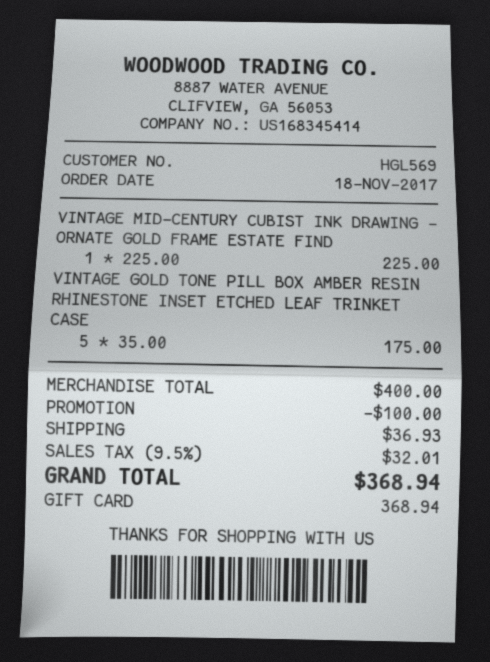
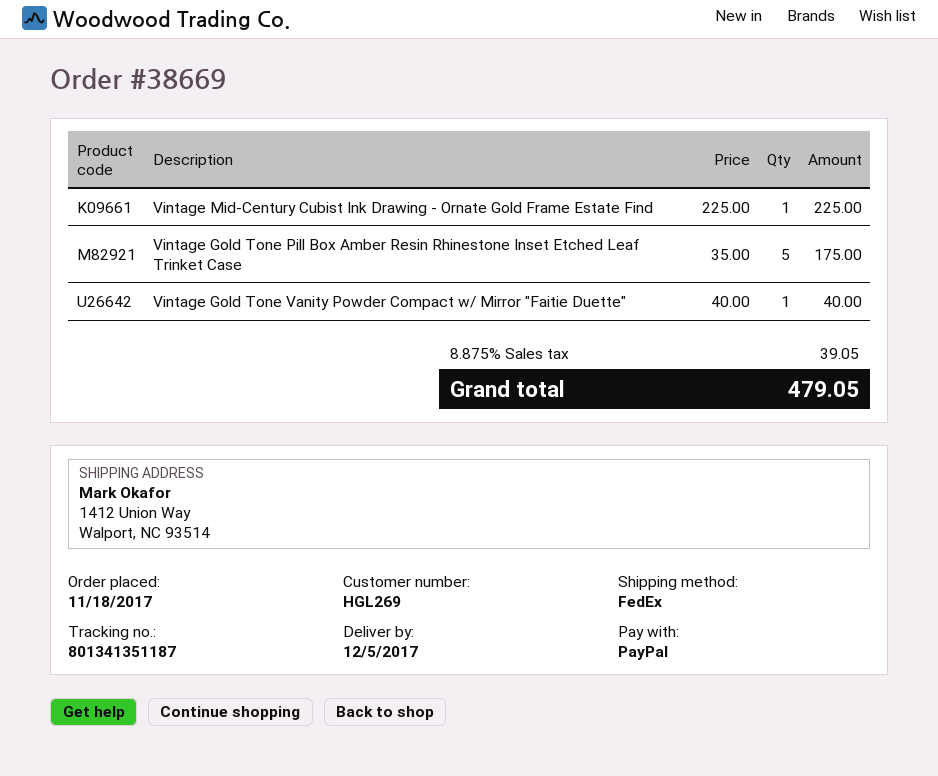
customer number: HGL569 -> HGL269
payment method: gift card -> PayPal
Vintage Gold Tone Vanity Powder Compact w/ Mirror "Faitie Duette": none -> 1 x 40.00 = 40.00
discount: 100.00 -> none
shipping: 36.93 -> none
tax: 9.5% = 32.01 -> 8.875% = 39.05
total: 368.94 -> 479.05

